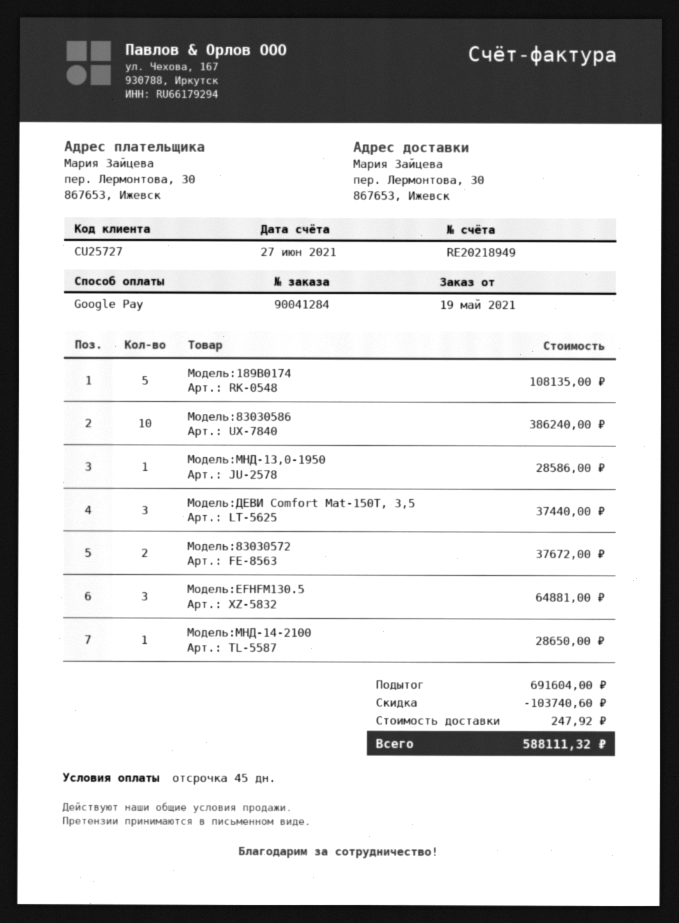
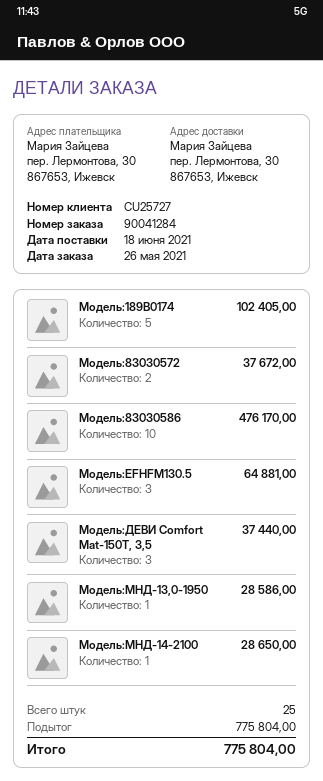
order date: 2021-05-19 -> 2021-05-26
Модель:189B0174: 5 for 108135.00 -> 5 for 102405.00
Модель:83030586: 10 for 386240.00 -> 10 for 476170.00
subtotal: 691604.00 -> 775804.00
discount: 103740.60 -> none
shipping: 247.92 -> none
total: 588111.32 -> 775804.00

